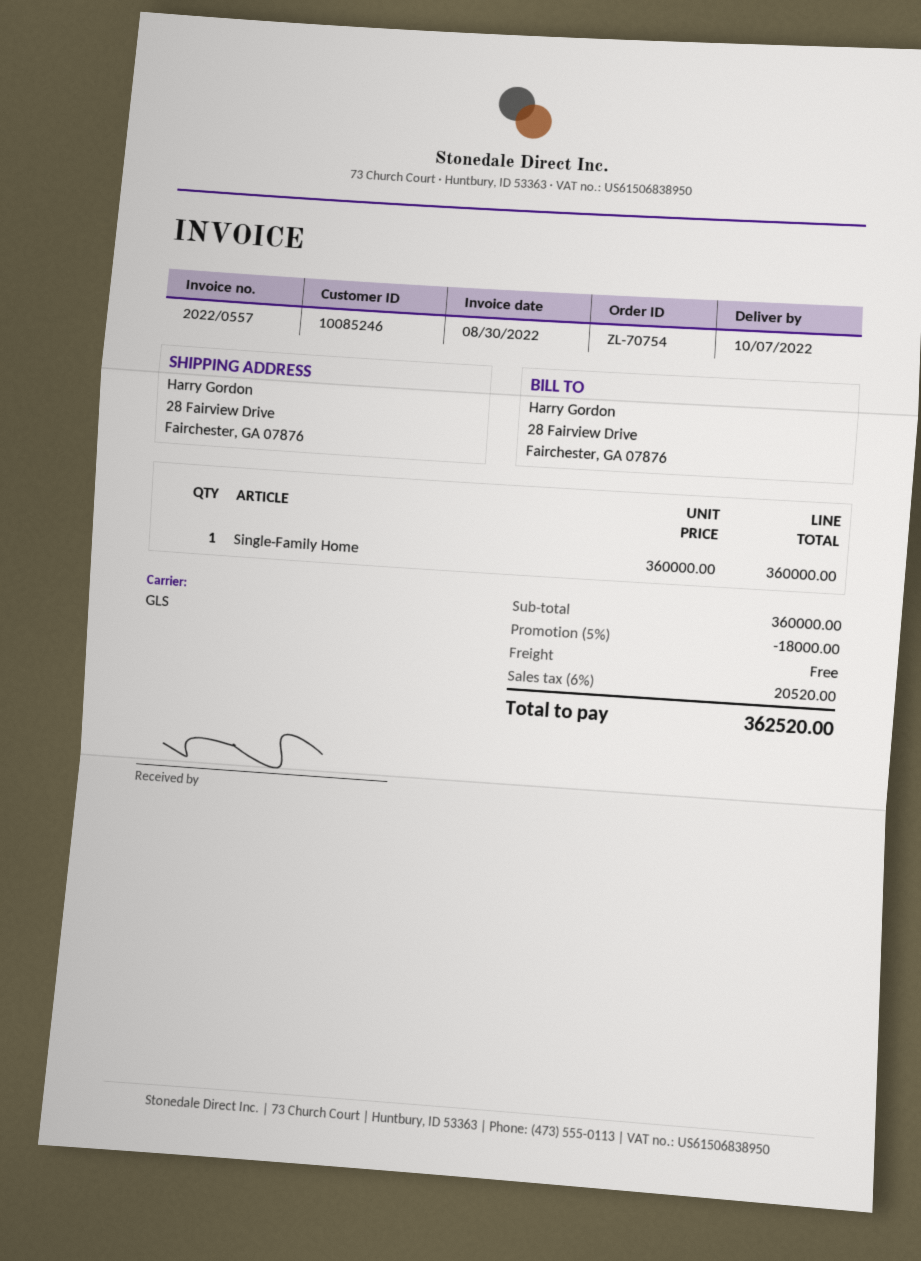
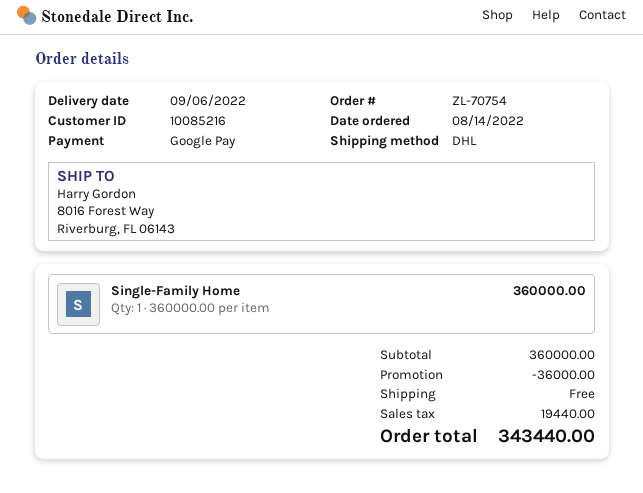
delivery date: 2022-10-07 -> 2022-09-06
customer number: 10085246 -> 10085216
shipping method: GLS -> DHL
ship to: 28 Fairview Drive, Fairchester, GA 07876 -> 8016 Forest Way, Riverburg, FL 06143
discount: 18000.00 -> 36000.00
tax: 20520.00 -> 19440.00
total: 362520.00 -> 343440.00

